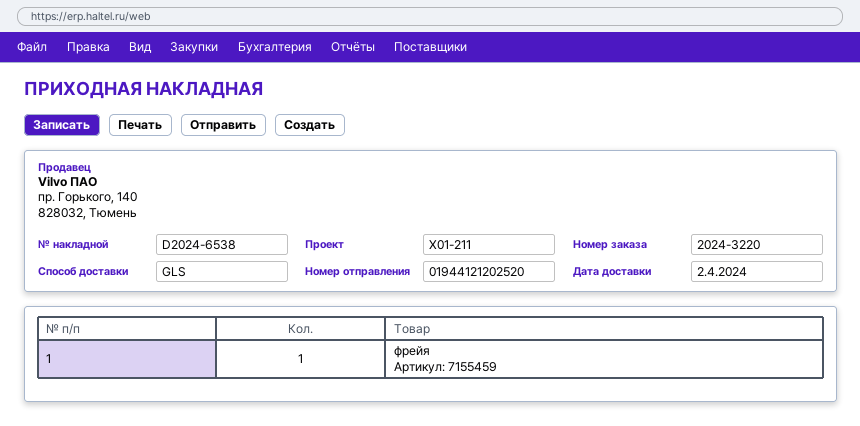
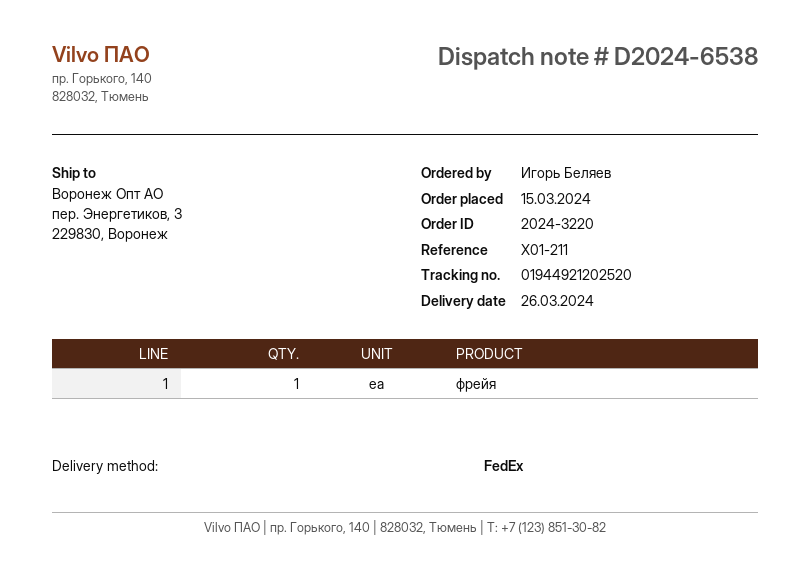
delivery date: 2024-04-02 -> 2024-03-26
shipping method: GLS -> FedEx
tracking number: 01944121202520 -> 01944921202520

